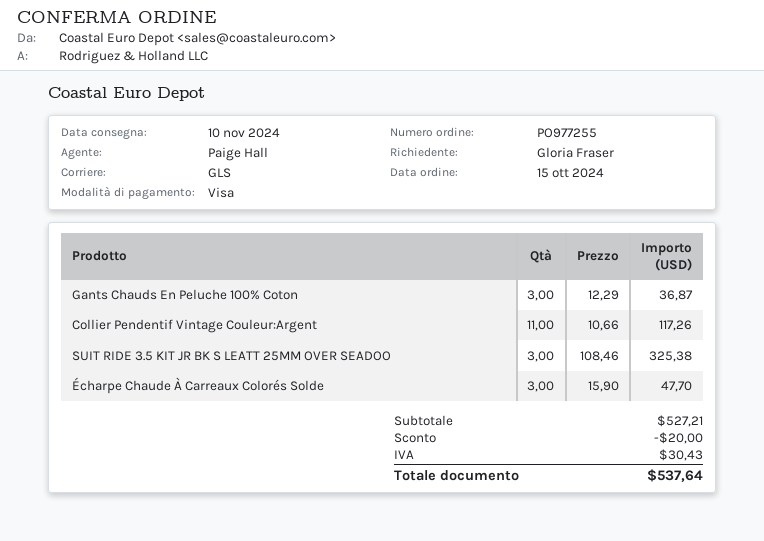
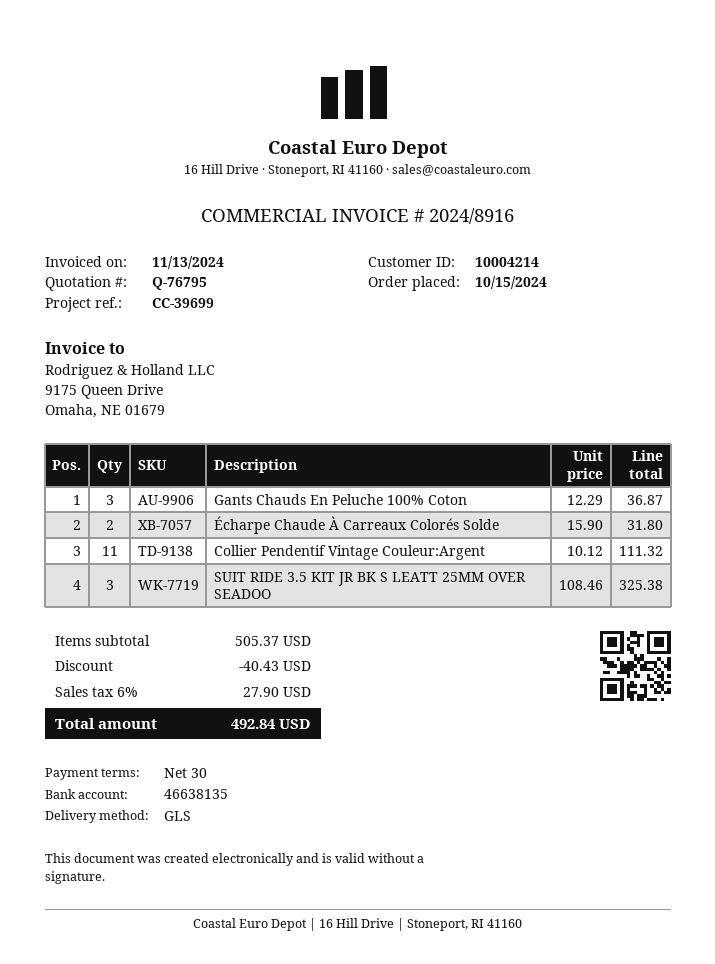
Collier Pendentif Vintage Couleur:Argent: 11 x 10.66 = 117.26 -> 11 x 10.12 = 111.32
Écharpe Chaude À Carreaux Colorés Solde: 3 x 15.90 = 47.70 -> 2 x 15.90 = 31.80
subtotal: 527.21 -> 505.37
discount: 20.00 -> 40.43
tax: 30.43 -> 27.90
total: 537.64 -> 492.84

